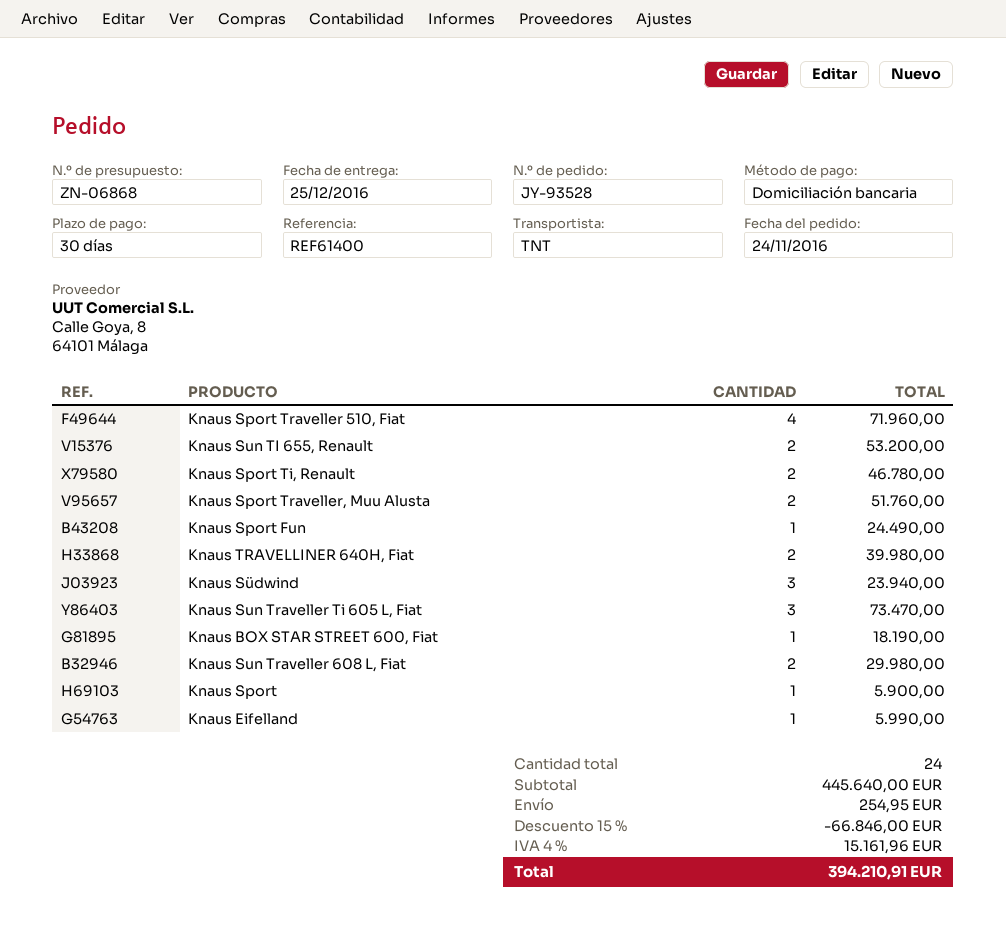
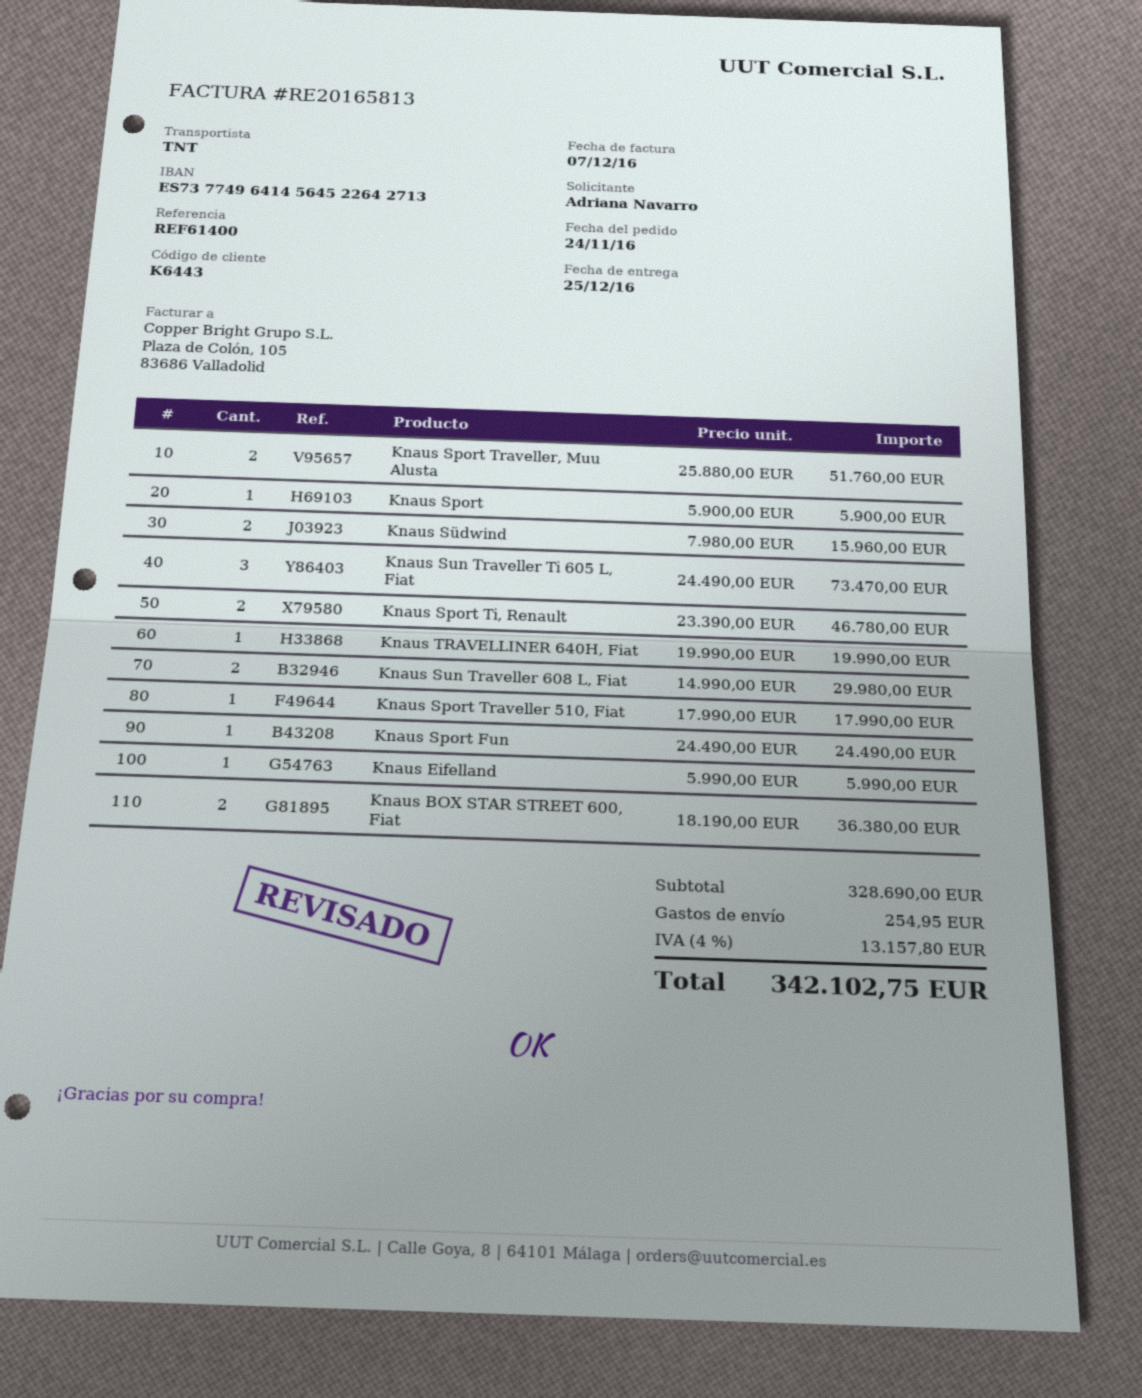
Knaus Sport Traveller 510, Fiat: 4 for 71960.00 -> 1 for 17990.00
Knaus Sun TI 655, Renault: 2 for 53200.00 -> none
Knaus TRAVELLINER 640H, Fiat: 2 for 39980.00 -> 1 for 19990.00
Knaus Südwind: 3 for 23940.00 -> 2 for 15960.00
Knaus BOX STAR STREET 600, Fiat: 1 for 18190.00 -> 2 for 36380.00
subtotal: 445640.00 -> 328690.00
discount: 15% = 66846.00 -> none
tax: 4% = 15161.96 -> 4% = 13157.80
total: 394210.91 -> 342102.75

